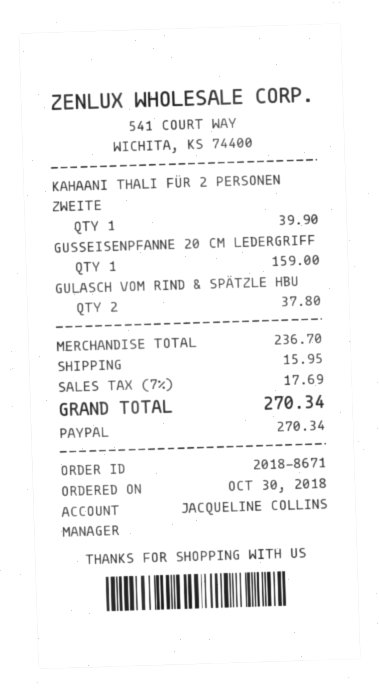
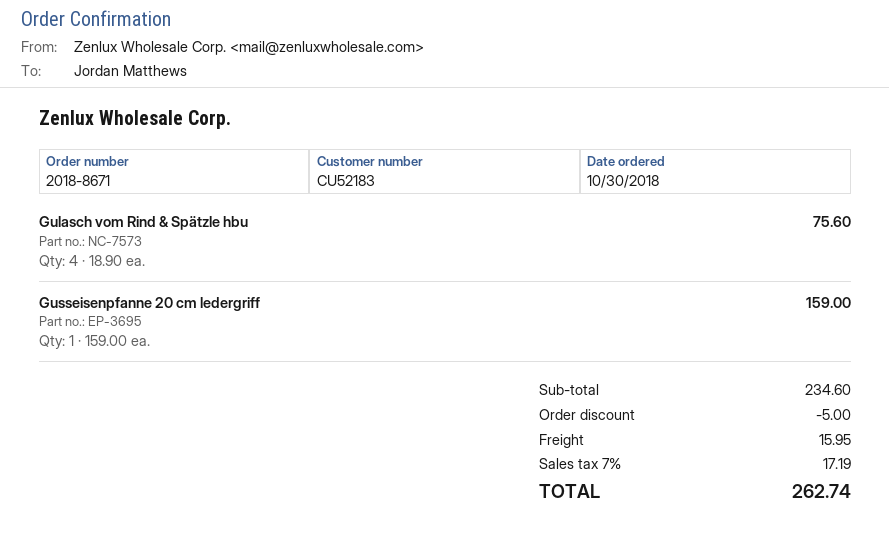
KAHAANI THALI FÜR 2 PERSONEN ZWEITE: 1 for 39.90 -> none
GULASCH VOM RIND & SPÄTZLE HBU: 2 for 37.80 -> 4 for 75.60
subtotal: 236.70 -> 234.60
discount: none -> 5.00
tax: 7% = 17.69 -> 7% = 17.19
total: 270.34 -> 262.74

